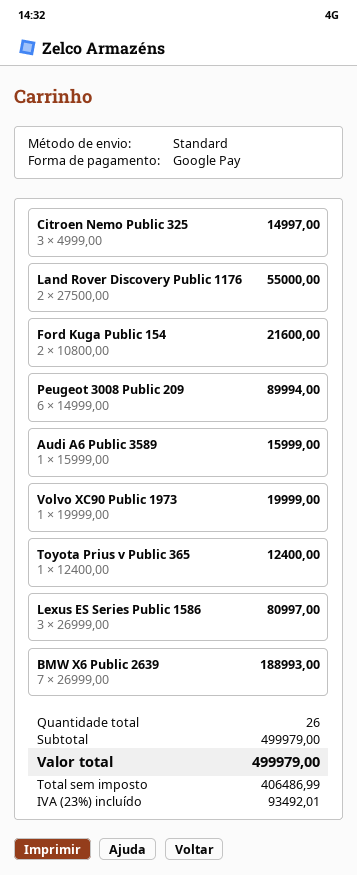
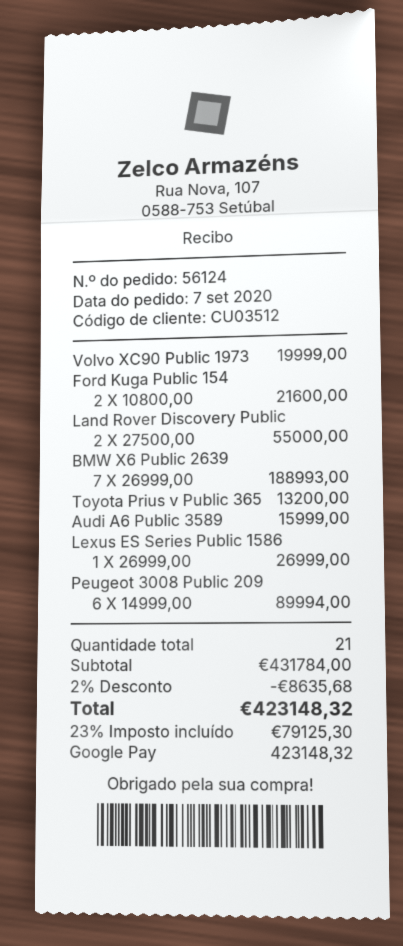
Citroen Nemo Public 325: 3 x 4999.00 = 14997.00 -> none
Toyota Prius v Public 365: 1 x 12400.00 = 12400.00 -> 1 x 13200.00 = 13200.00
Lexus ES Series Public 1586: 3 x 26999.00 = 80997.00 -> 1 x 26999.00 = 26999.00
total quantity: 26 -> 21
subtotal: 499979.00 -> 431784.00
discount: none -> 2% = 8635.68
tax: 23% = 93492.01 -> 23% = 79125.30
total: 499979.00 -> 423148.32

